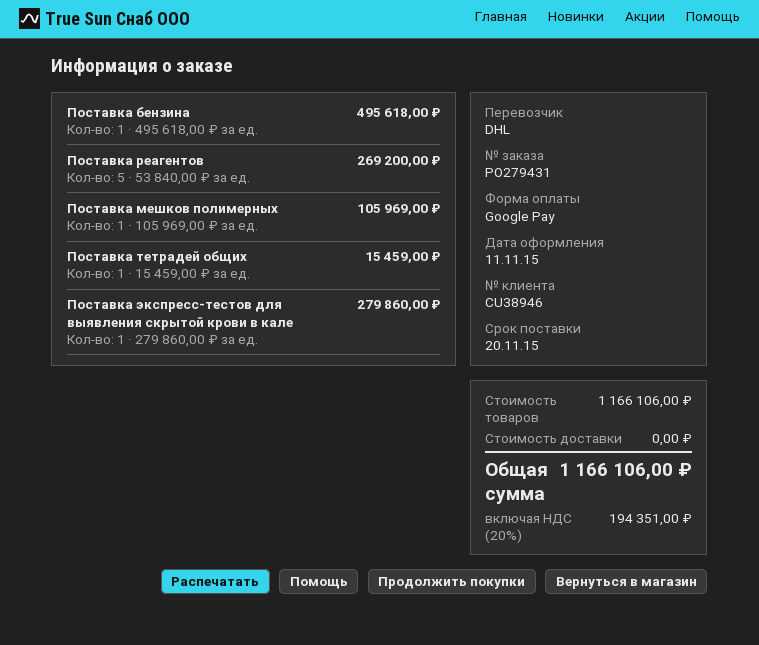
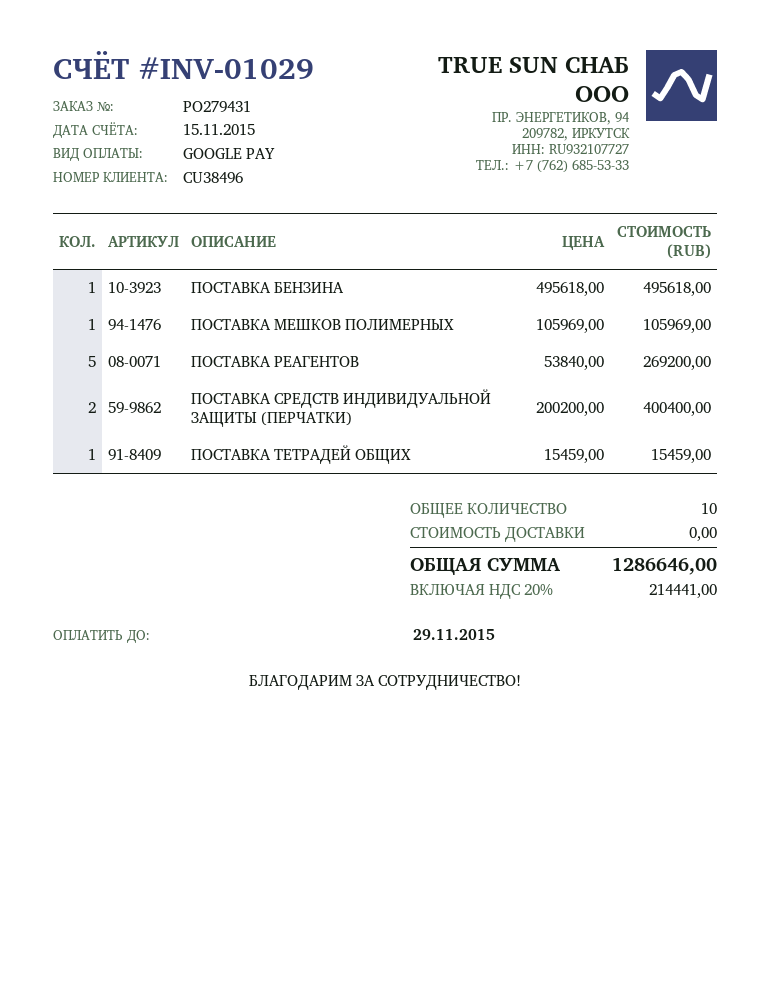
customer number: CU38946 -> CU38496
Поставка экспресс-тестов для выявления скрытой крови в кале: 1 x 279860.00 = 279860.00 -> none
ПОСТАВКА СРЕДСТВ ИНДИВИДУАЛЬНОЙ ЗАЩИТЫ (ПЕРЧАТКИ): none -> 2 x 200200.00 = 400400.00
tax: 20% = 194351.00 -> 20% = 214441.00
total: 1166106.00 -> 1286646.00

